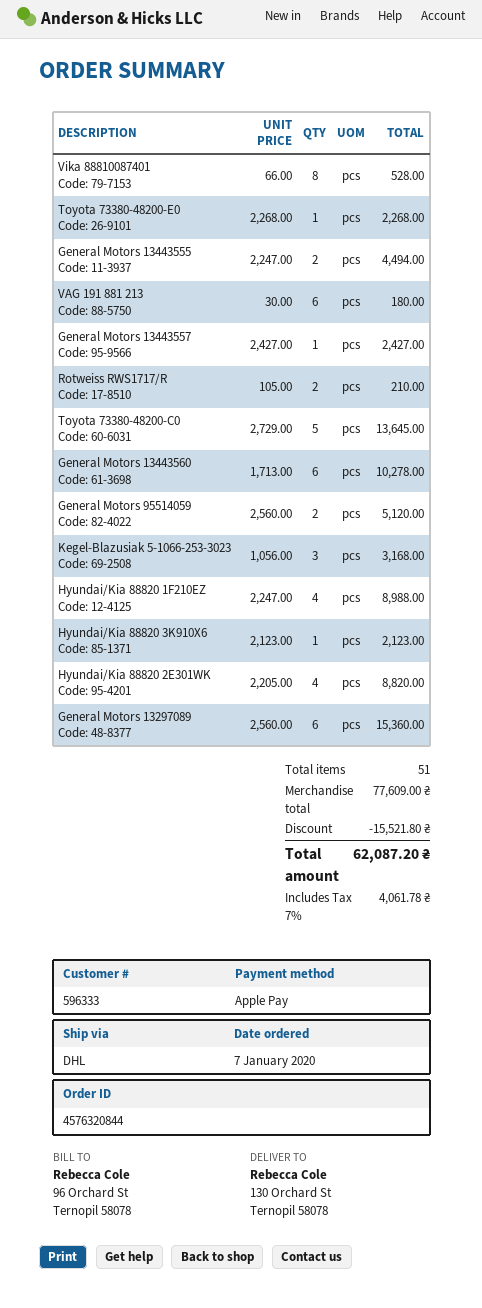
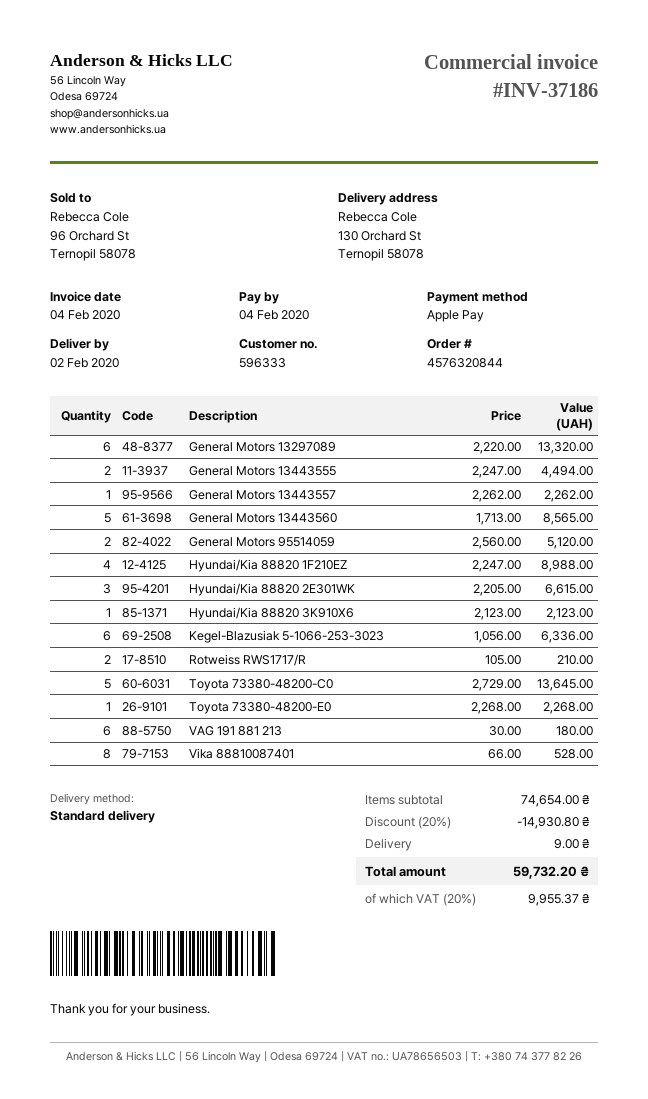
shipping method: DHL -> standard
General Motors 13443557: 1 x 2427.00 = 2427.00 -> 1 x 2262.00 = 2262.00
General Motors 13443560: 6 x 1713.00 = 10278.00 -> 5 x 1713.00 = 8565.00
Kegel-Blazusiak 5-1066-253-3023: 3 x 1056.00 = 3168.00 -> 6 x 1056.00 = 6336.00
Hyundai/Kia 88820 2E301WK: 4 x 2205.00 = 8820.00 -> 3 x 2205.00 = 6615.00
General Motors 13297089: 6 x 2560.00 = 15360.00 -> 6 x 2220.00 = 13320.00
subtotal: 77609.00 -> 74654.00
discount: 15521.80 -> 14930.80
shipping: none -> 9.00
tax: 7% = 4061.78 -> 20% = 9955.37
total: 62087.20 -> 59732.20

